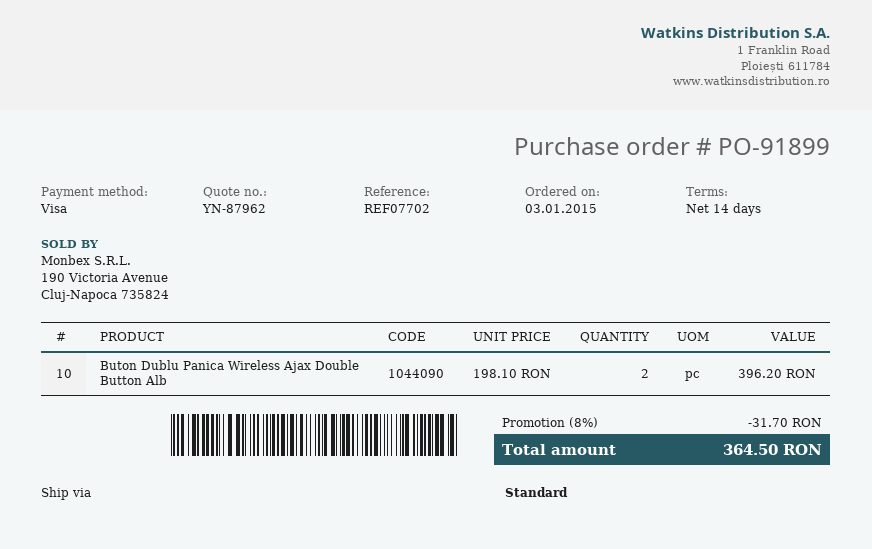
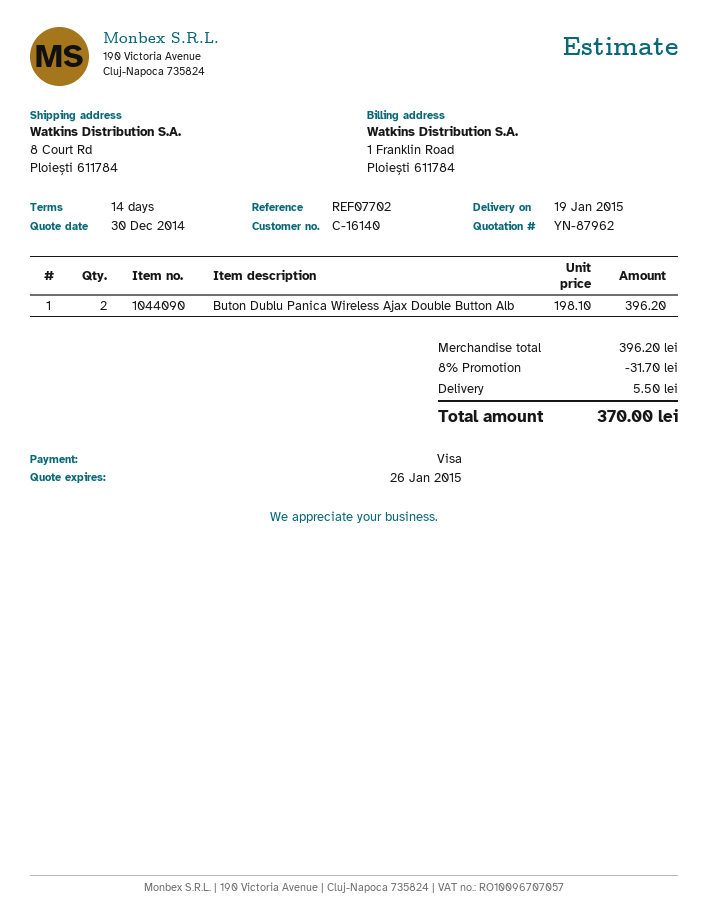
shipping: none -> 5.50
total: 364.50 -> 370.00

